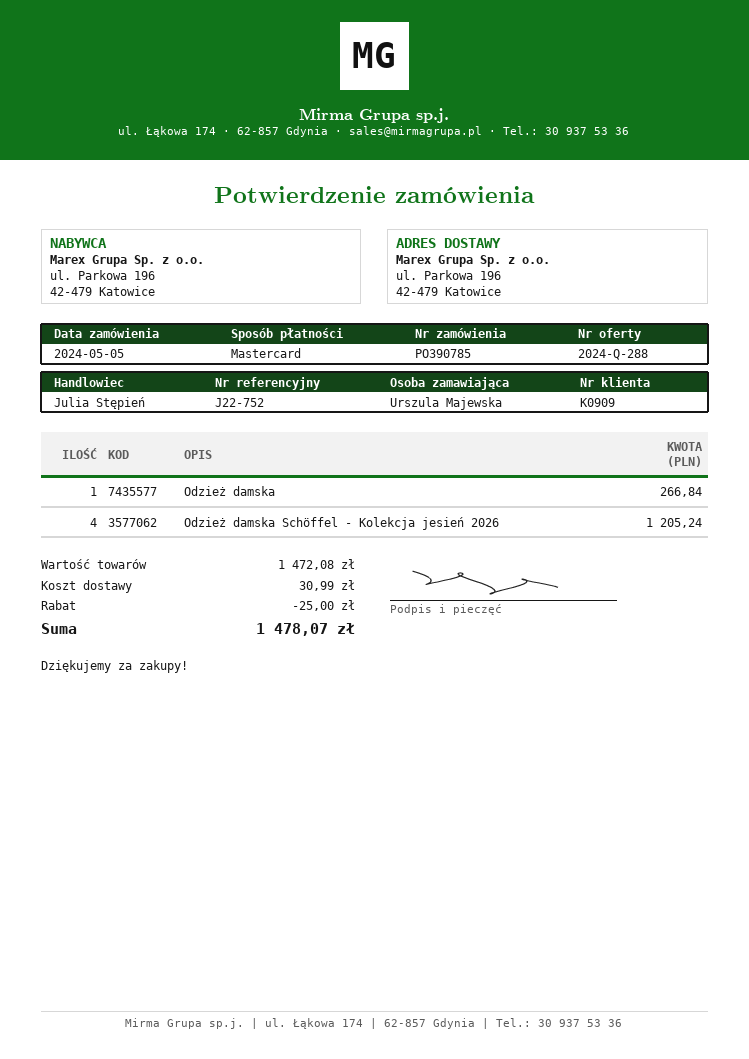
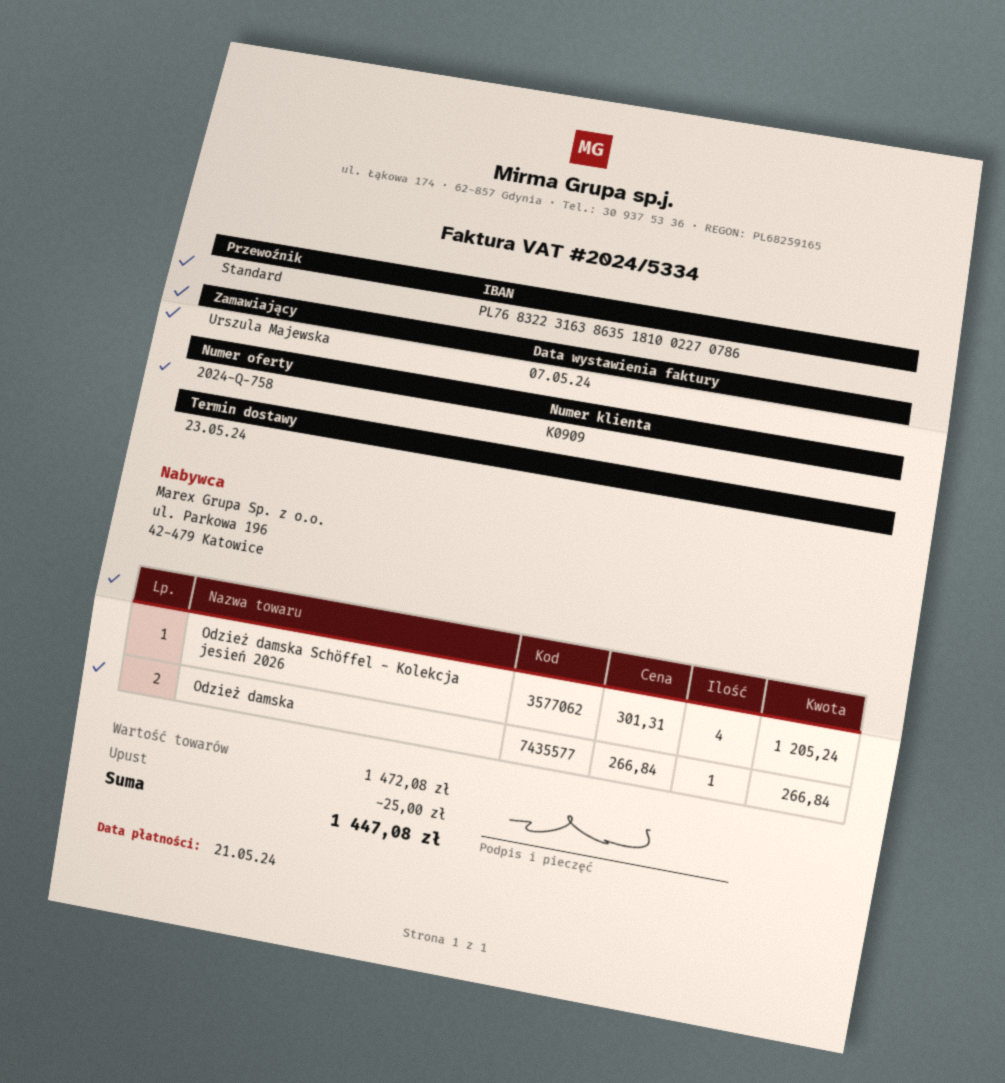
quote number: 2024-Q-288 -> 2024-Q-758
shipping: 30.99 -> none
total: 1478.07 -> 1447.08

